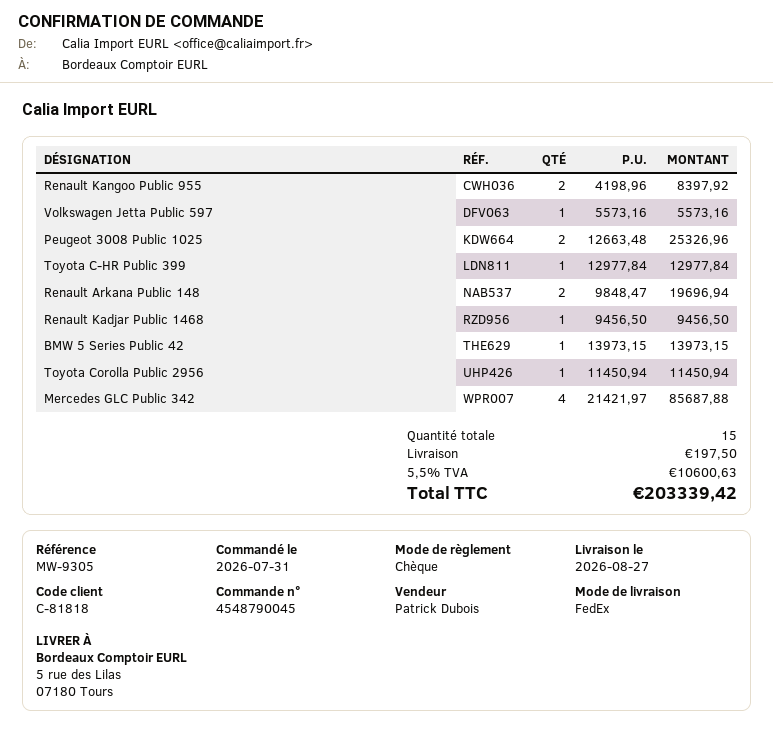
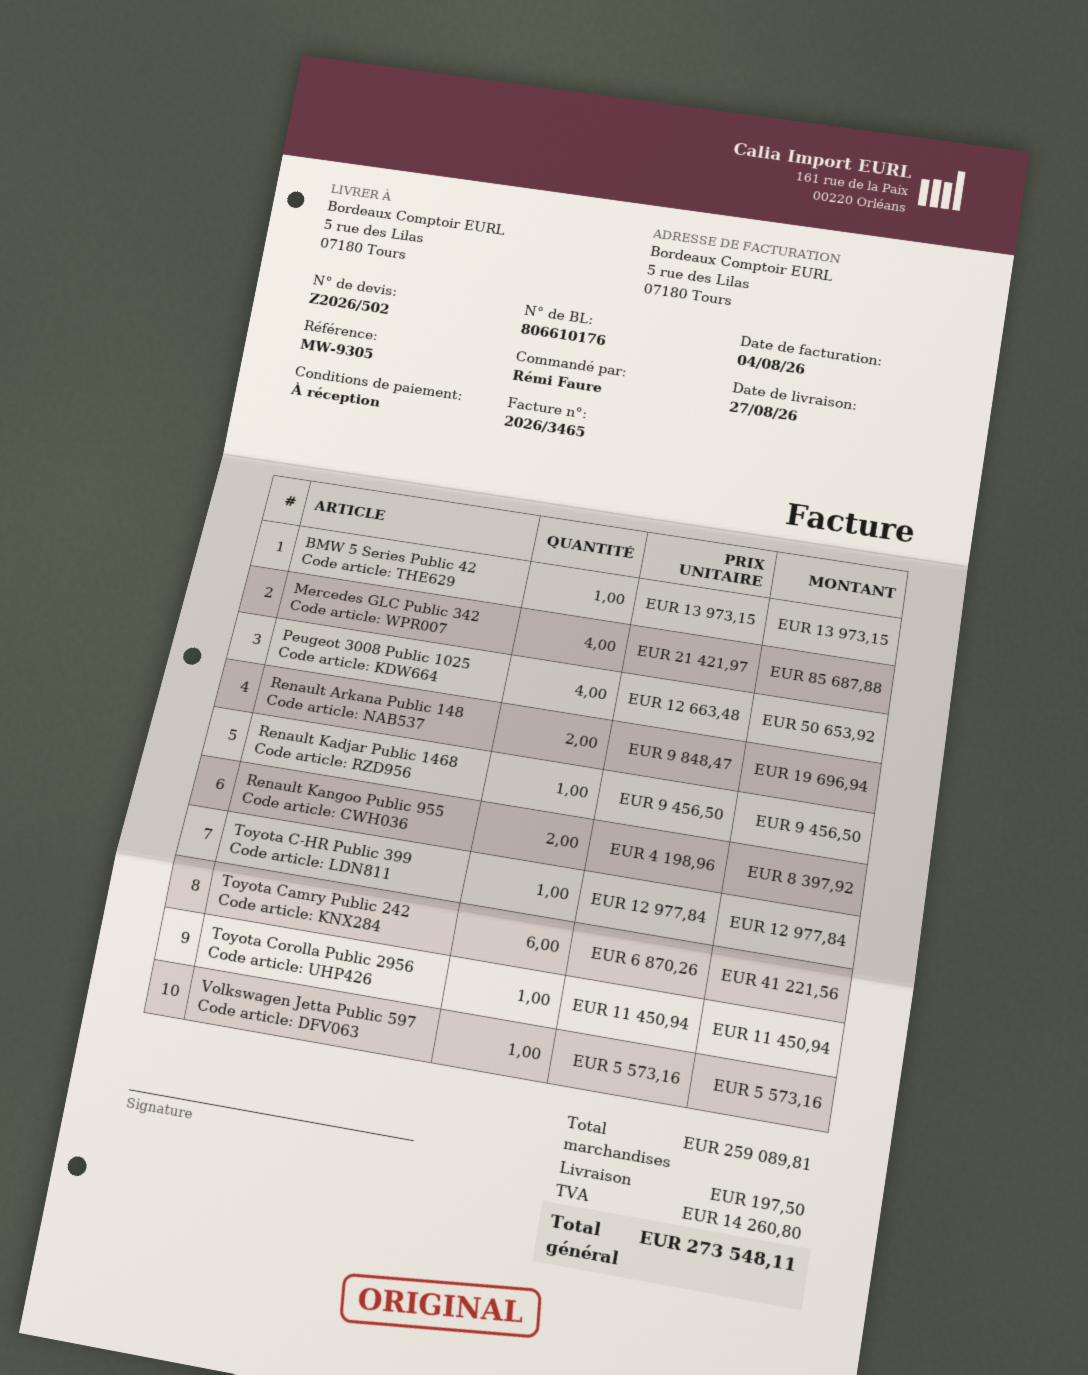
Peugeot 3008 Public 1025: 2 x 12663.48 = 25326.96 -> 4 x 12663.48 = 50653.92
Toyota Camry Public 242: none -> 6 x 6870.26 = 41221.56
tax: 10600.63 -> 14260.80
total: 203339.42 -> 273548.11

